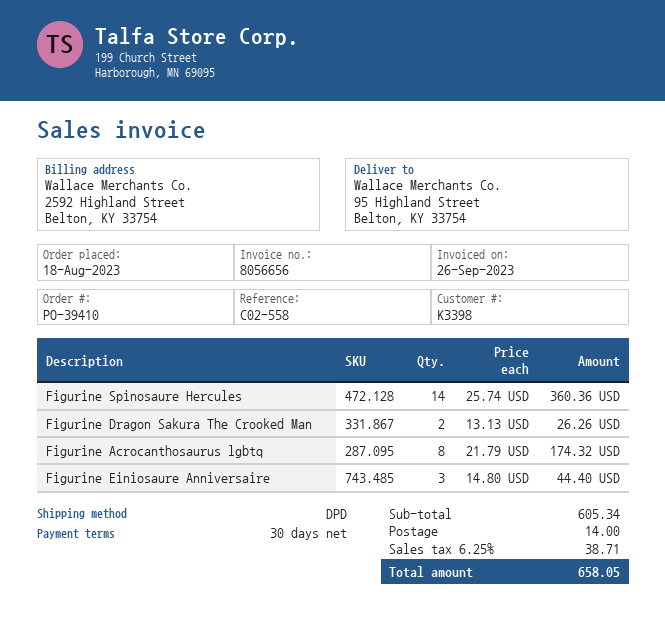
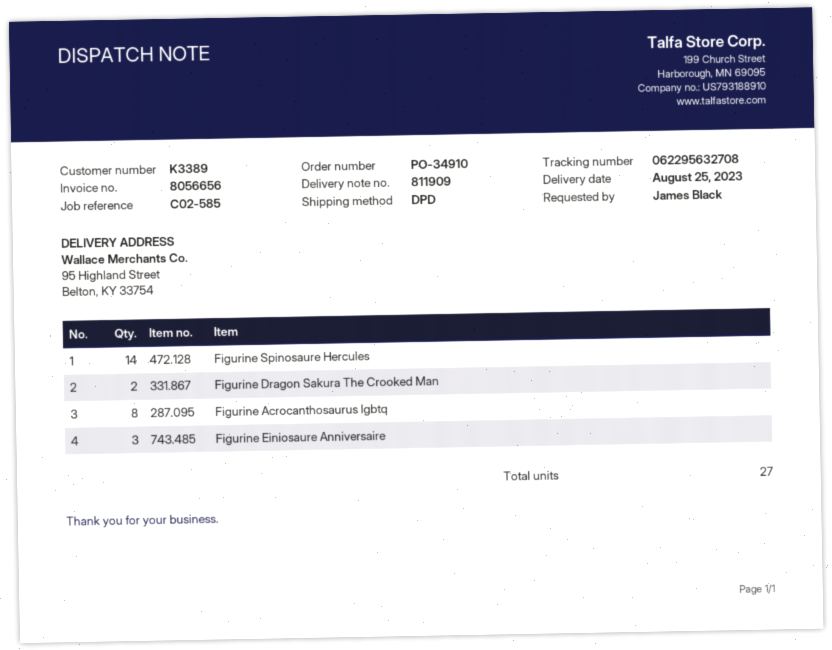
order number: PO-39410 -> PO-34910
customer number: K3398 -> K3389
reference: C02-558 -> C02-585

